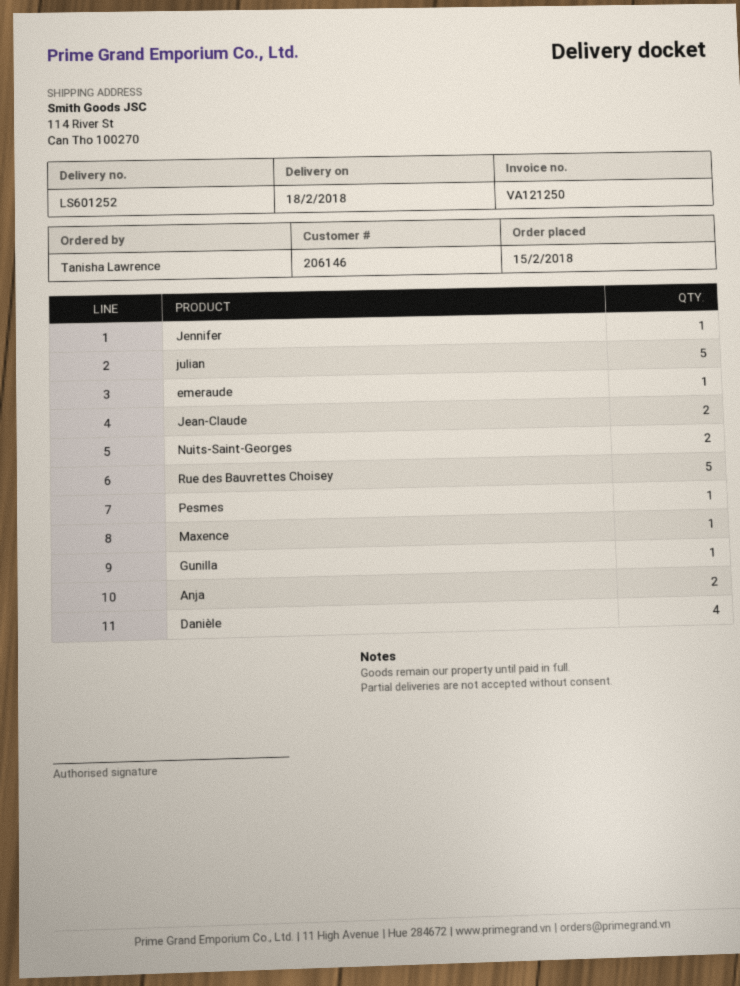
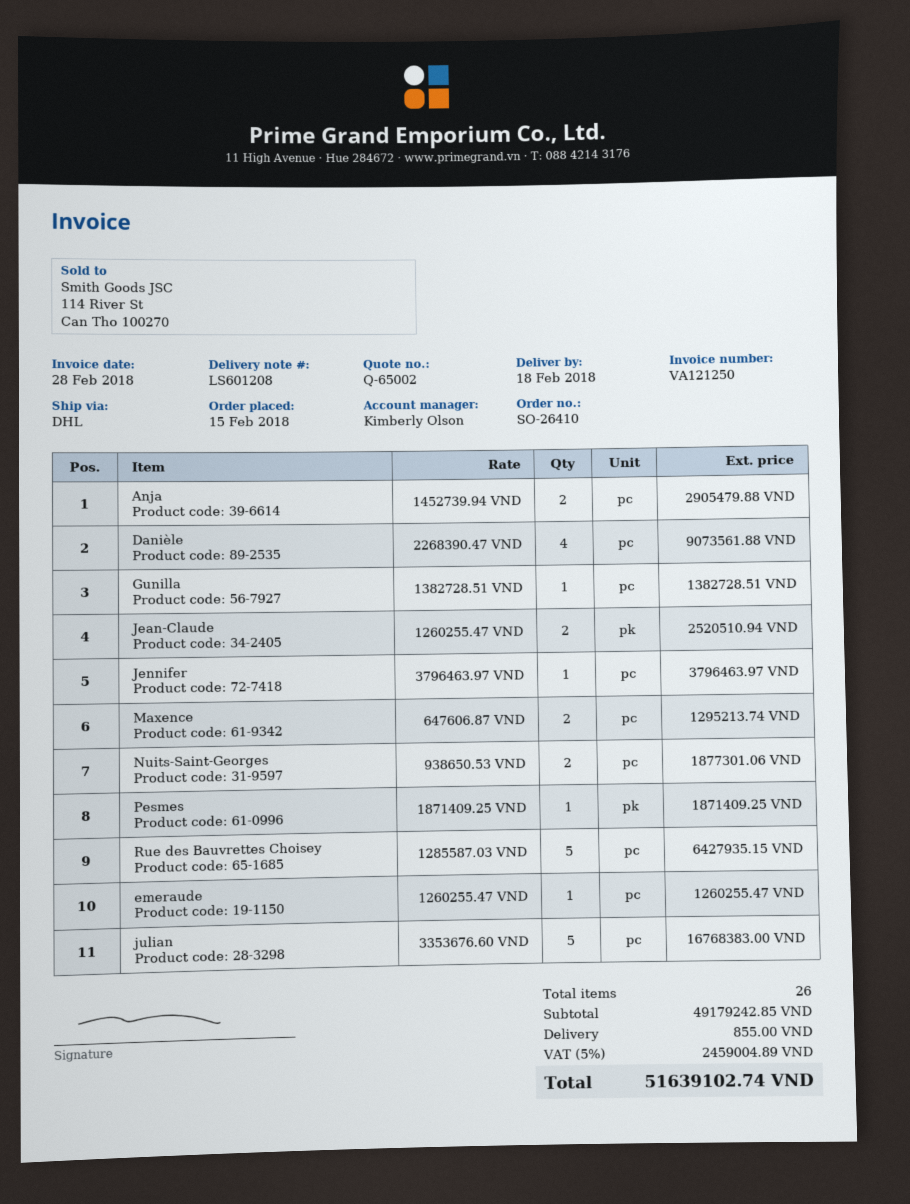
delivery note number: LS601252 -> LS601208
Maxence: 1 -> 2

